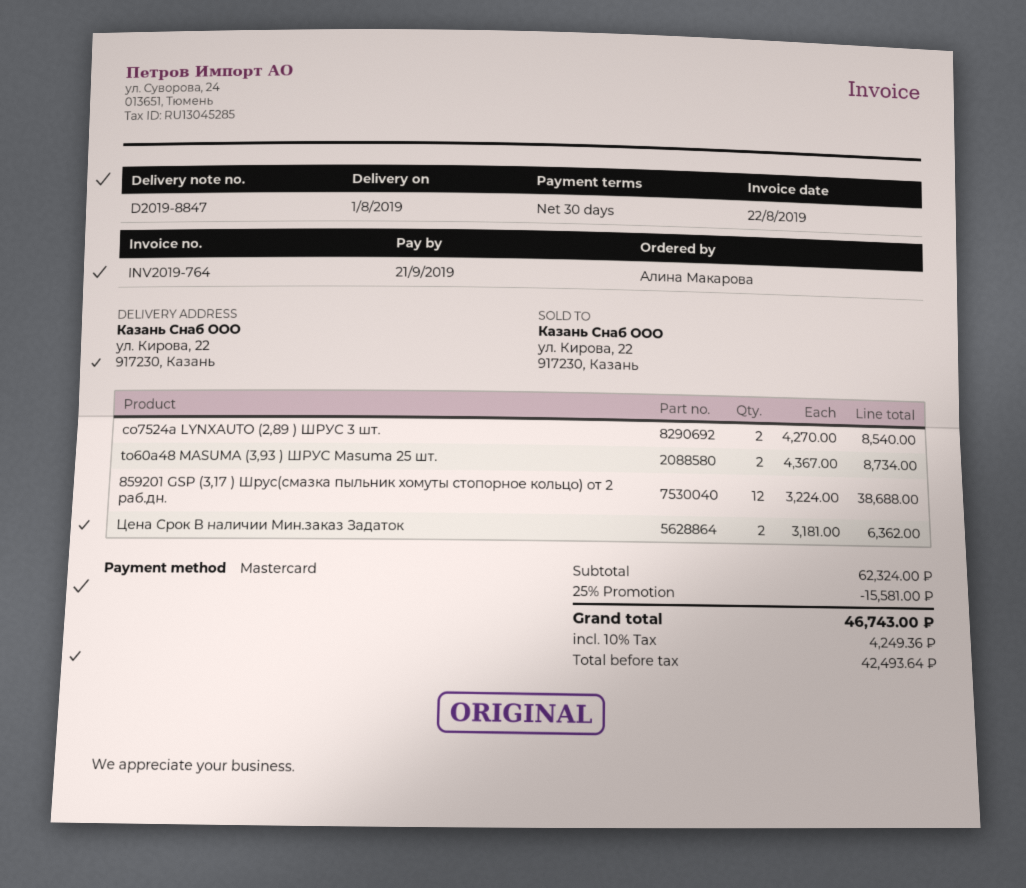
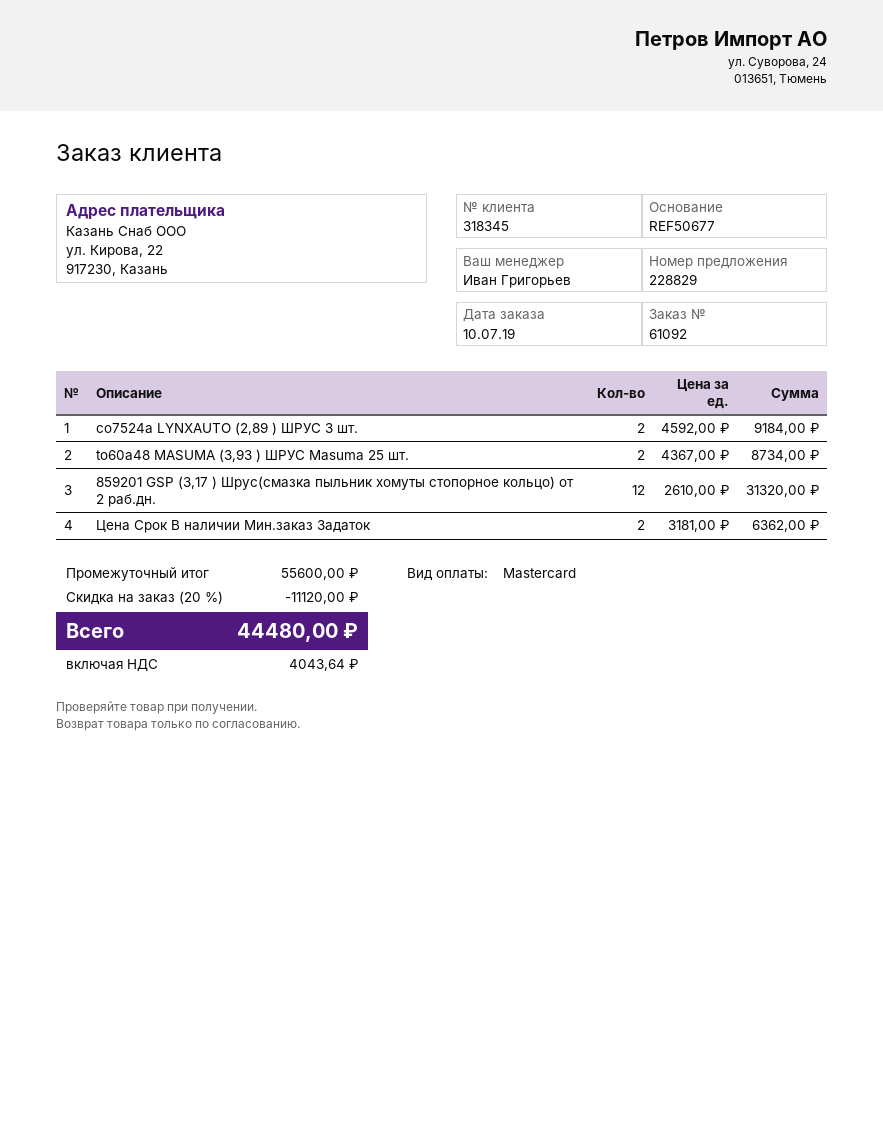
co7524a LYNXAUTO (2,89 ) ШРУС 3 шт.: 2 x 4270.00 = 8540.00 -> 2 x 4592.00 = 9184.00
859201 GSP (3,17 ) Шрус(смазка пыльник хомуты стопорное кольцо) от 2 раб.дн.: 12 x 3224.00 = 38688.00 -> 12 x 2610.00 = 31320.00
subtotal: 62324.00 -> 55600.00
discount: 25% = 15581.00 -> 20% = 11120.00
tax: 4249.36 -> 4043.64
total: 46743.00 -> 44480.00

